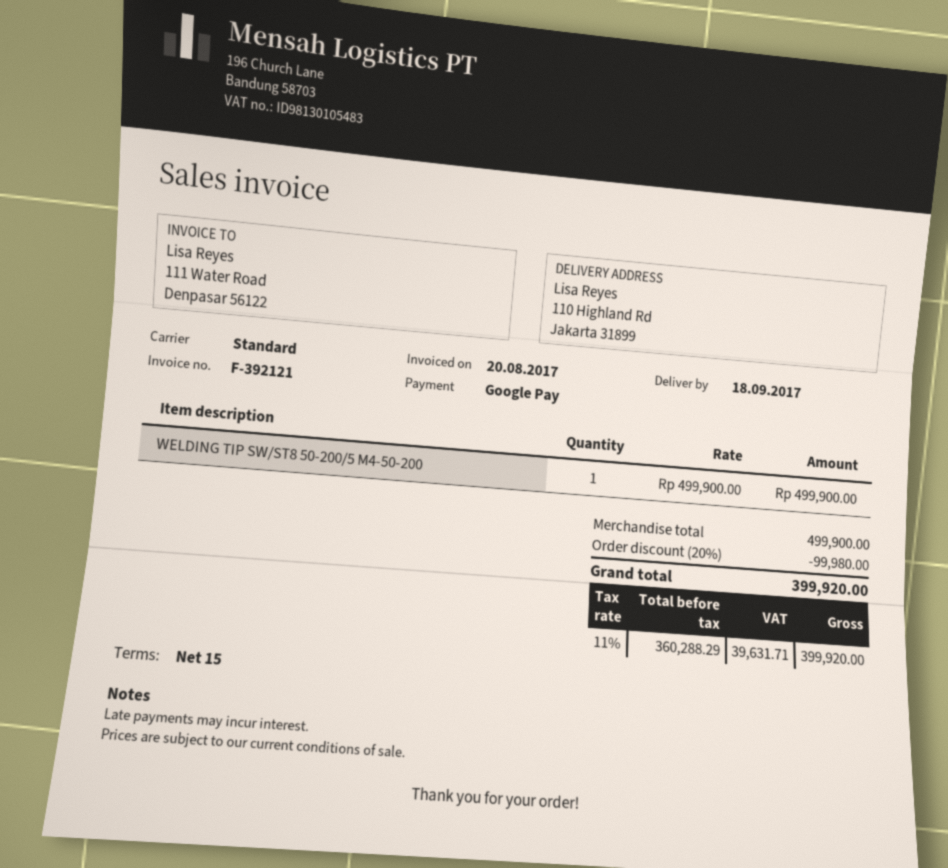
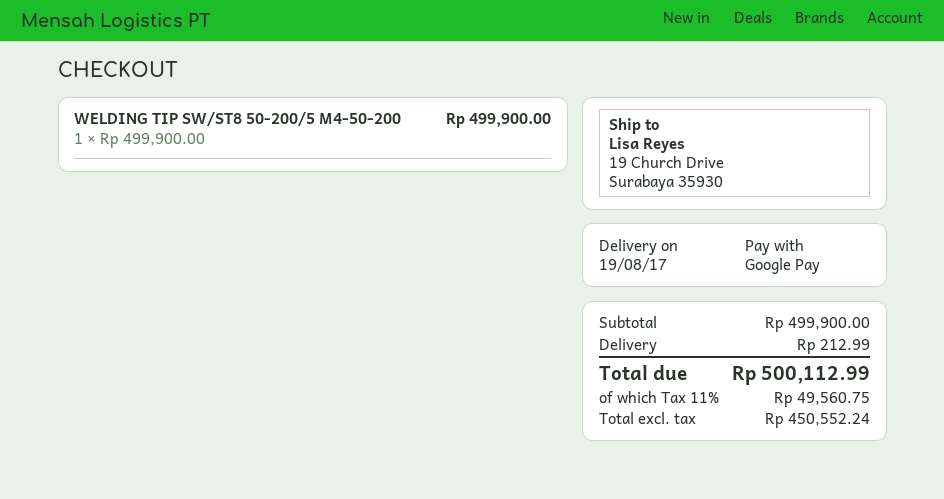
delivery date: 2017-09-18 -> 2017-08-19
ship to: 110 Highland Rd, Jakarta 31899 -> 19 Church Drive, Surabaya 35930
discount: 20% = 99980.00 -> none
shipping: none -> 212.99
net: 360288.29 -> 450552.24
tax: 11% = 39631.71 -> 11% = 49560.75
total: 399920.00 -> 500112.99

